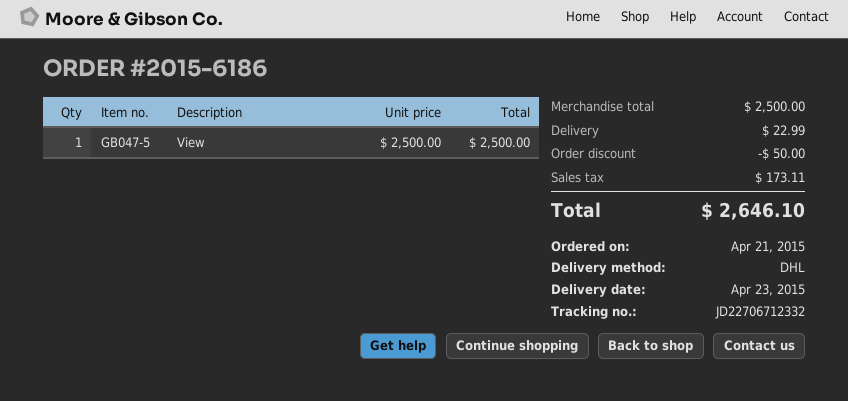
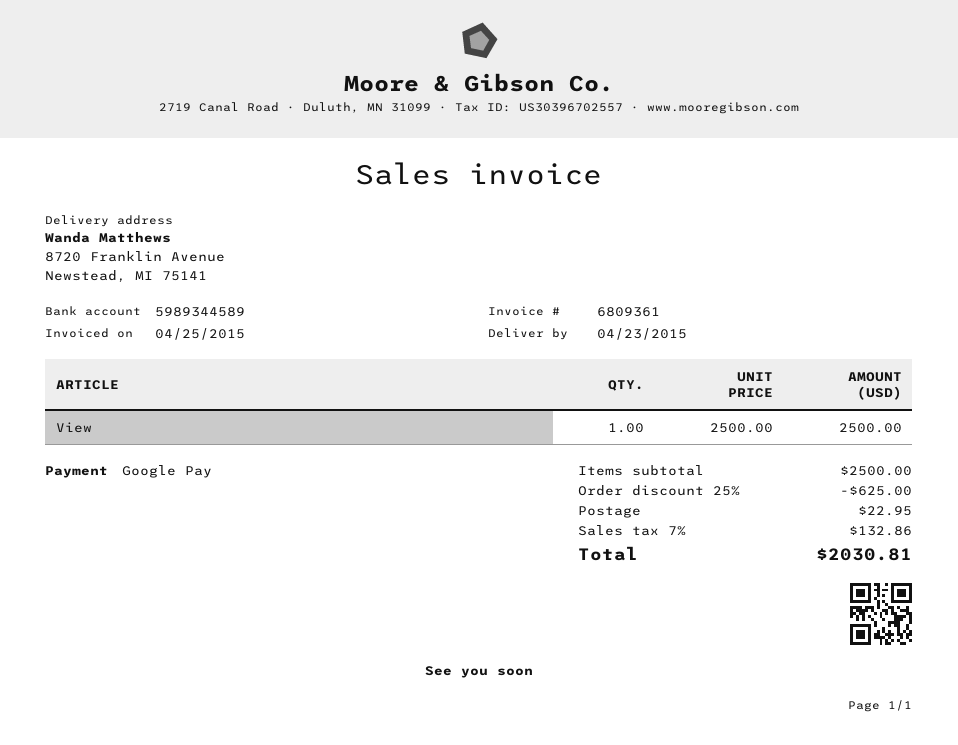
discount: 50.00 -> 625.00
shipping: 22.99 -> 22.95
tax: 173.11 -> 132.86
total: 2646.10 -> 2030.81

